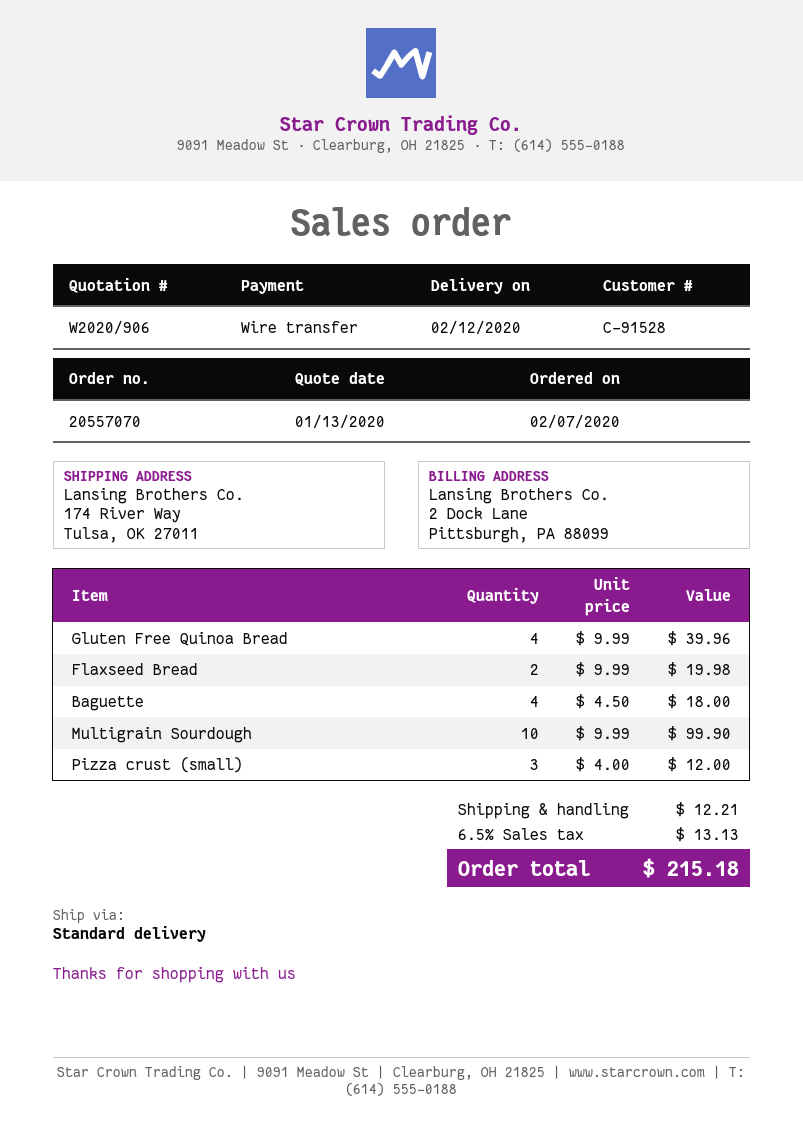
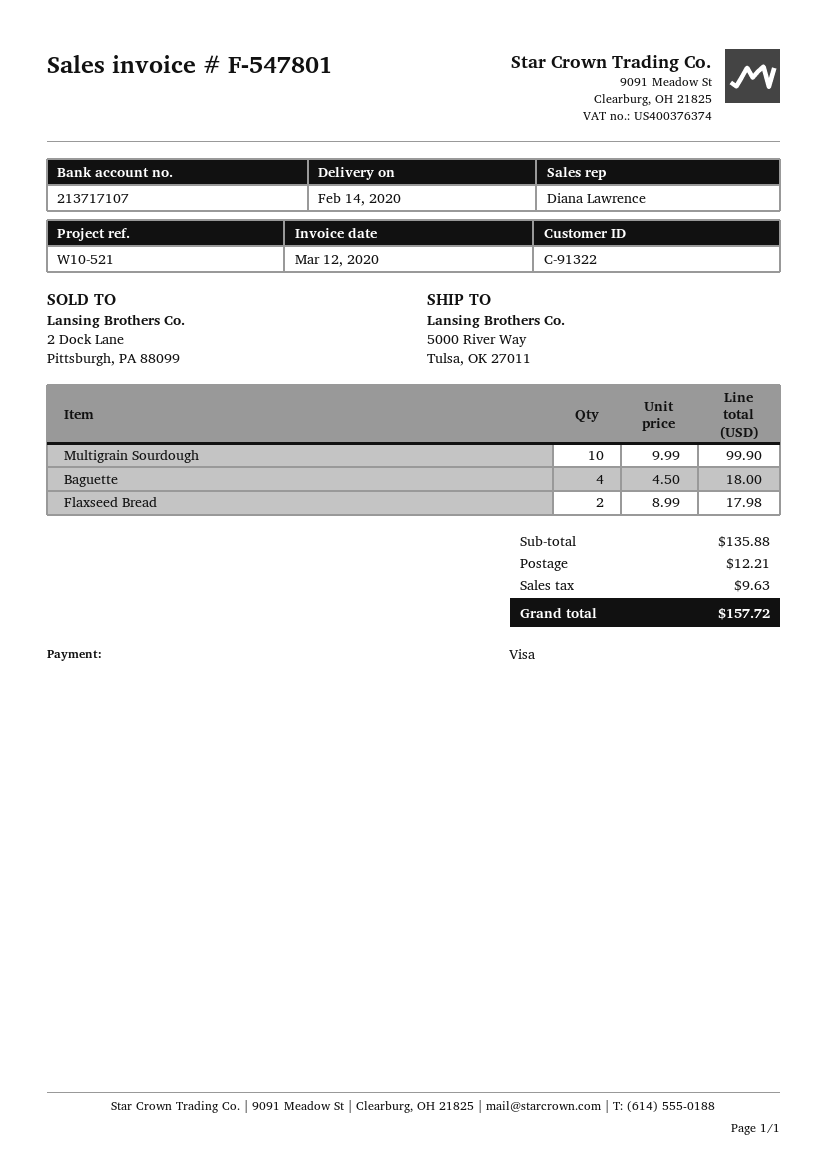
delivery date: 2020-02-12 -> 2020-02-14
customer number: C-91528 -> C-91322
payment method: bank transfer -> Visa
ship to: 174 River Way, Tulsa, OK 27011 -> 5000 River Way, Tulsa, OK 27011
Gluten Free Quinoa Bread: 4 x 9.99 = 39.96 -> none
Flaxseed Bread: 2 x 9.99 = 19.98 -> 2 x 8.99 = 17.98
Pizza crust (small): 3 x 4.00 = 12.00 -> none
tax: 13.13 -> 9.63
total: 215.18 -> 157.72

